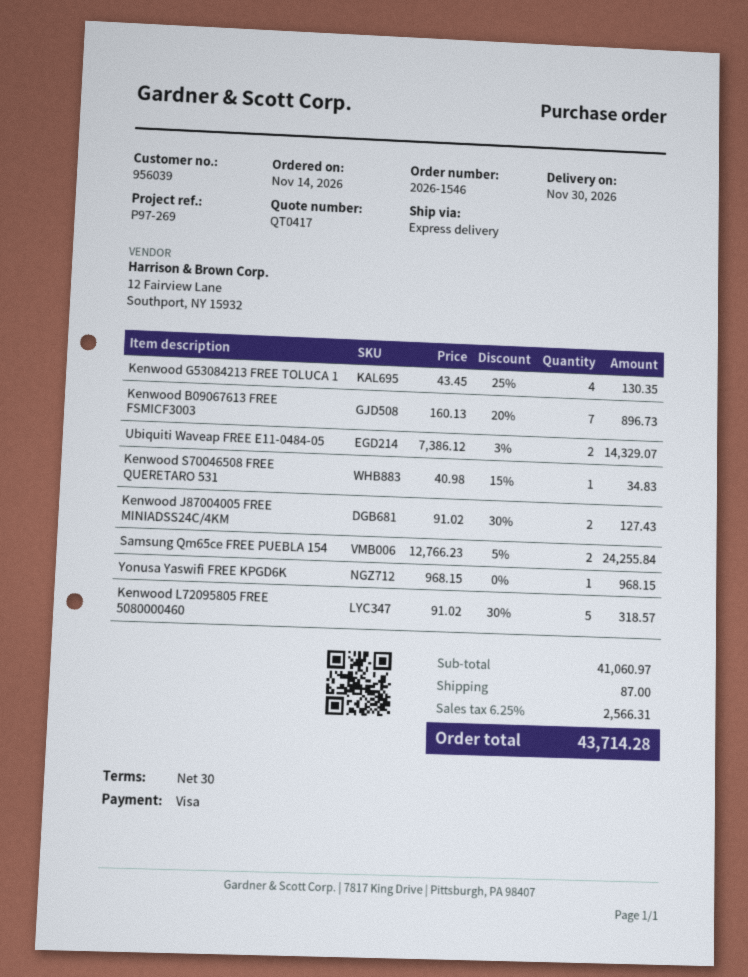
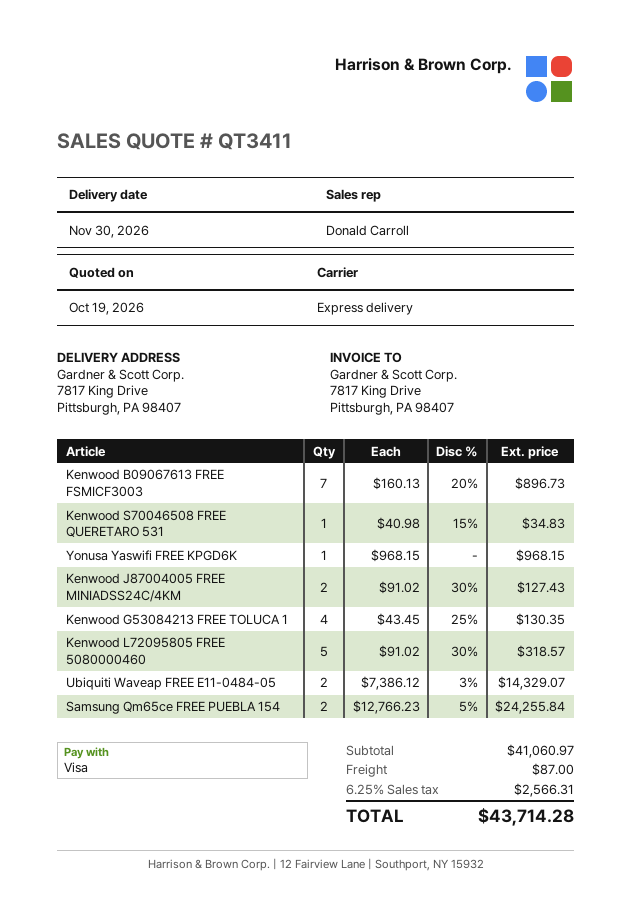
quote number: QT0417 -> QT3411

